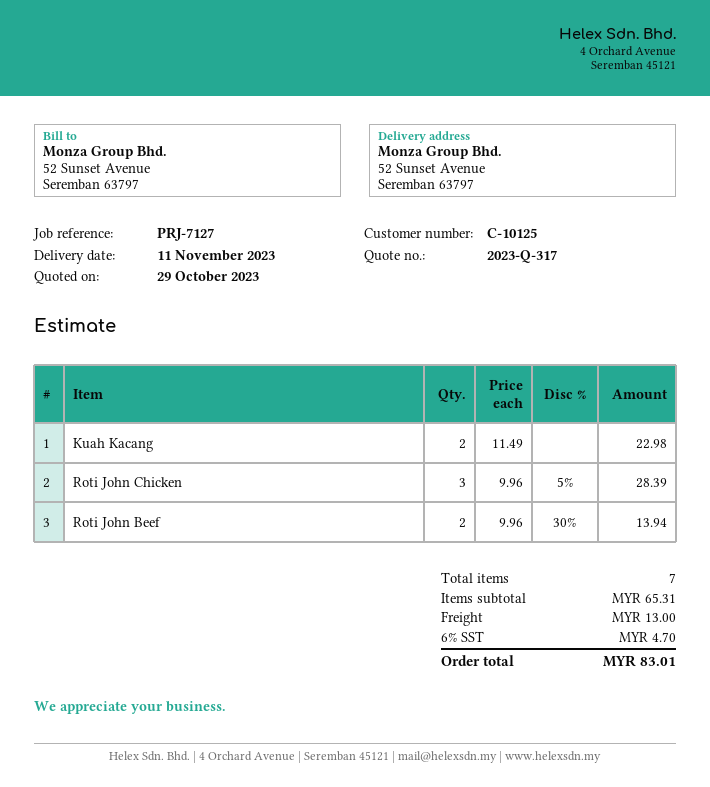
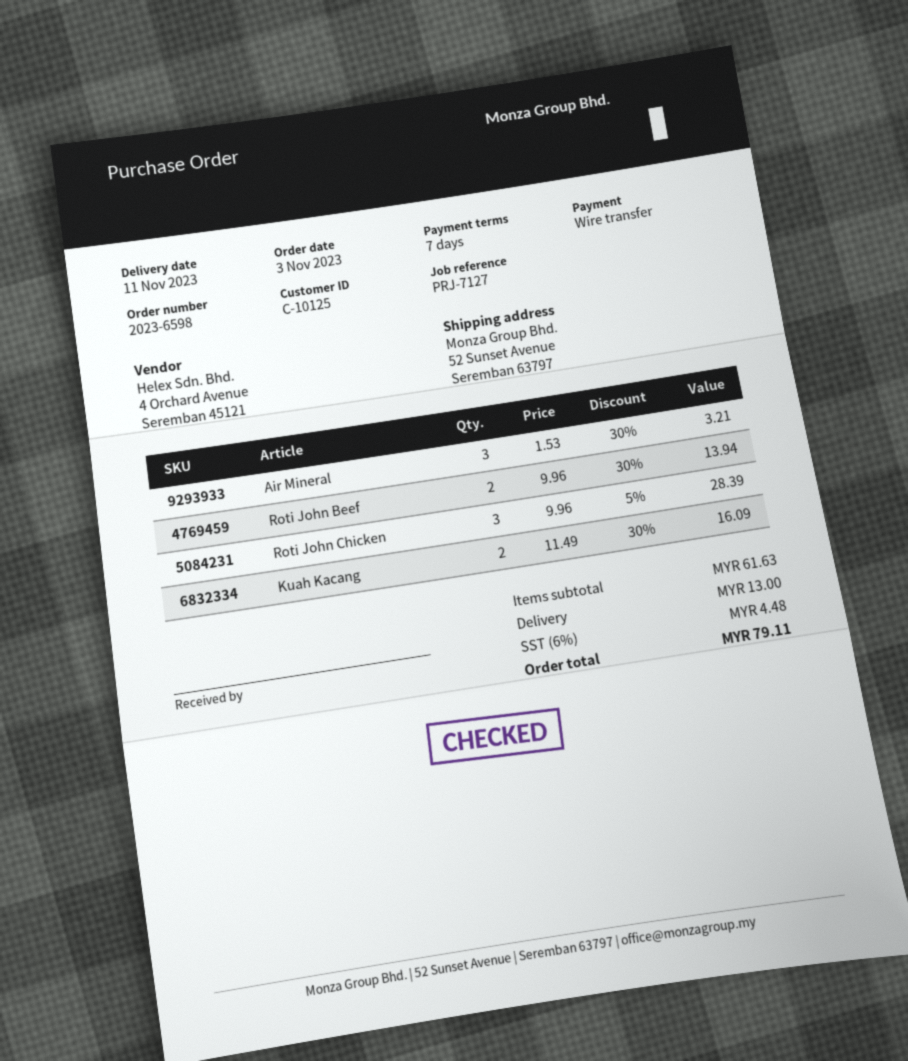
Kuah Kacang: 2 x 11.49 = 22.98 -> 2 x 11.49 - 30% = 16.09
Air Mineral: none -> 3 x 1.53 - 30% = 3.21
subtotal: 65.31 -> 61.63
tax: 6% = 4.70 -> 6% = 4.48
total: 83.01 -> 79.11

